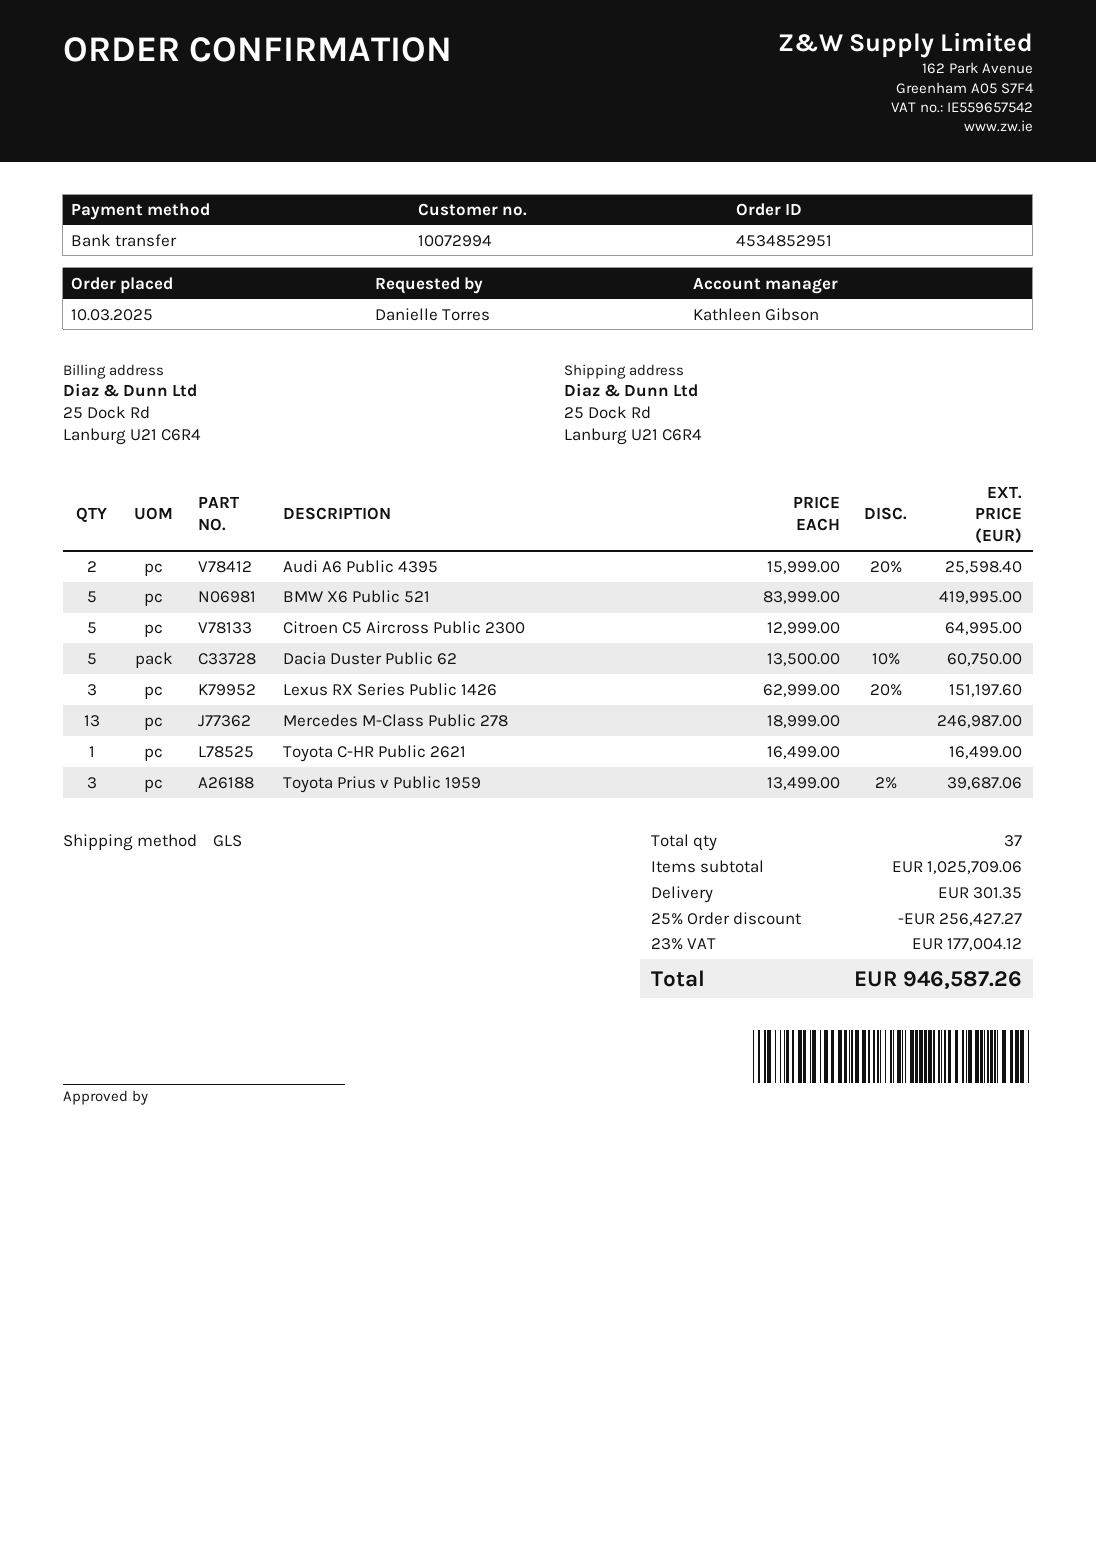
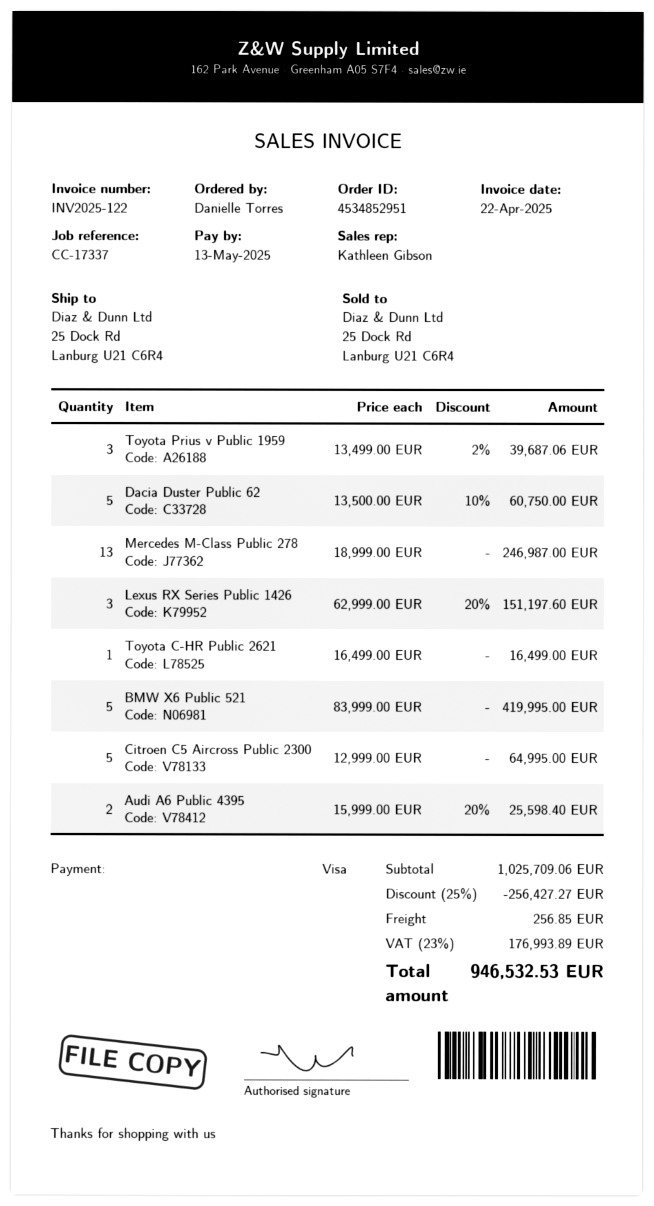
payment method: bank transfer -> Visa
shipping: 301.35 -> 256.85
tax: 23% = 177004.12 -> 23% = 176993.89
total: 946587.26 -> 946532.53

